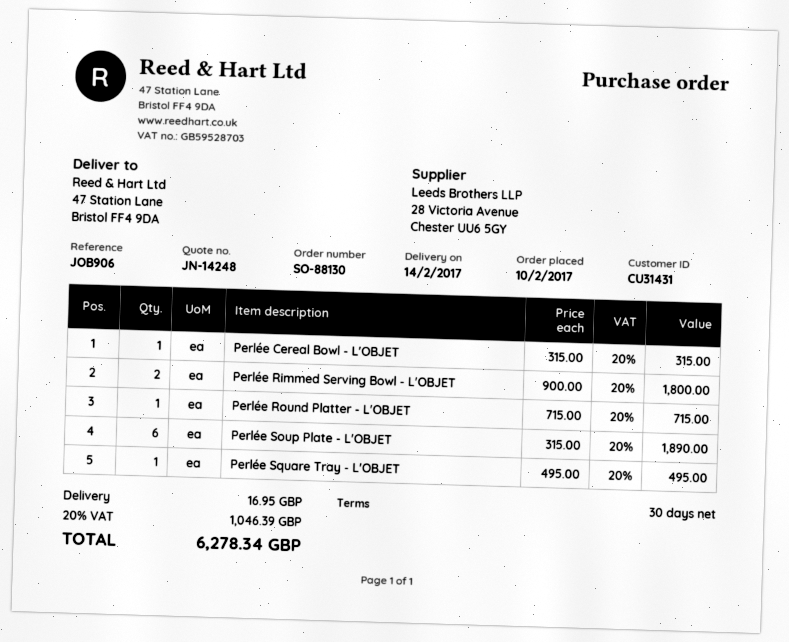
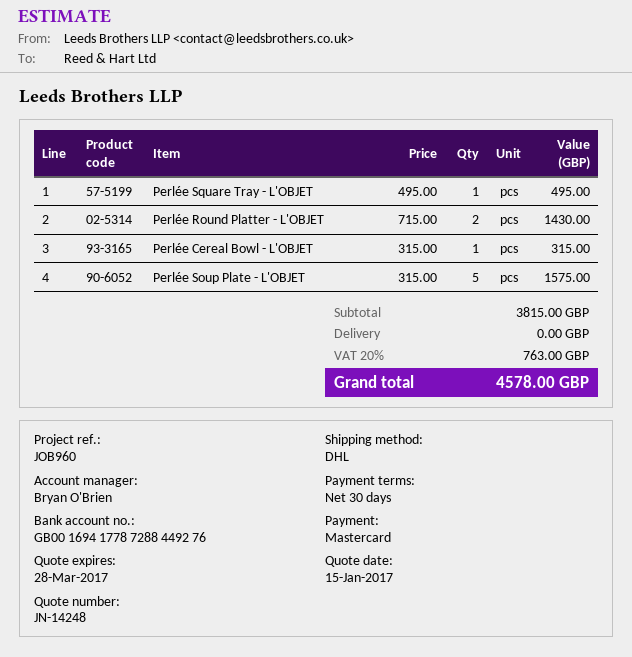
reference: JOB906 -> JOB960
Perlée Rimmed Serving Bowl - L'OBJET: 2 x 900.00 = 1800.00 -> none
Perlée Round Platter - L'OBJET: 1 x 715.00 = 715.00 -> 2 x 715.00 = 1430.00
Perlée Soup Plate - L'OBJET: 6 x 315.00 = 1890.00 -> 5 x 315.00 = 1575.00
shipping: 16.95 -> 0.00
tax: 20% = 1046.39 -> 20% = 763.00
total: 6278.34 -> 4578.00

